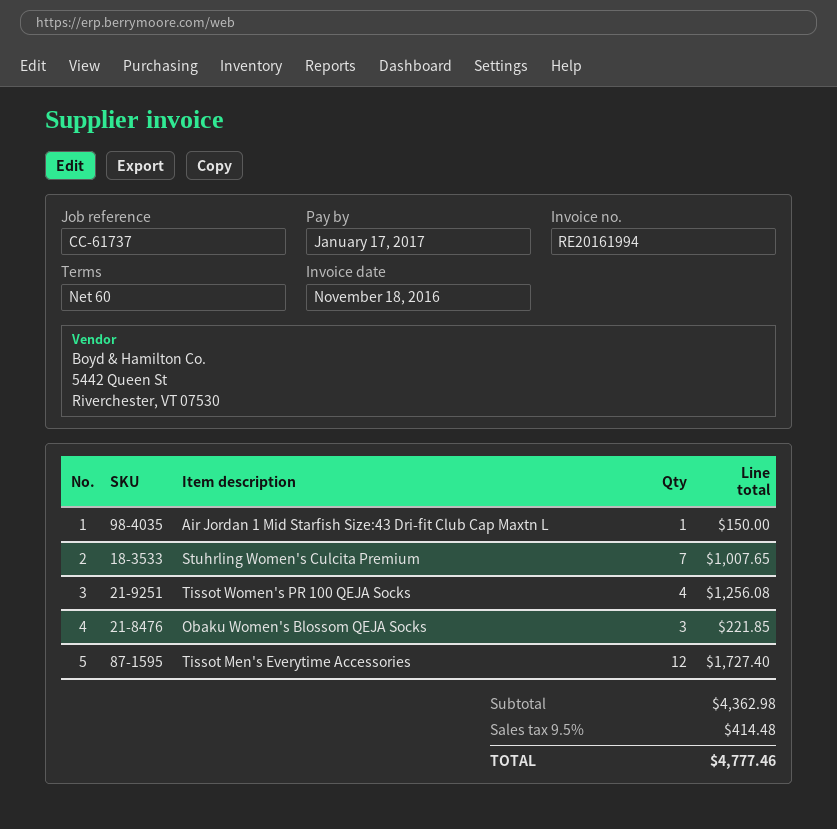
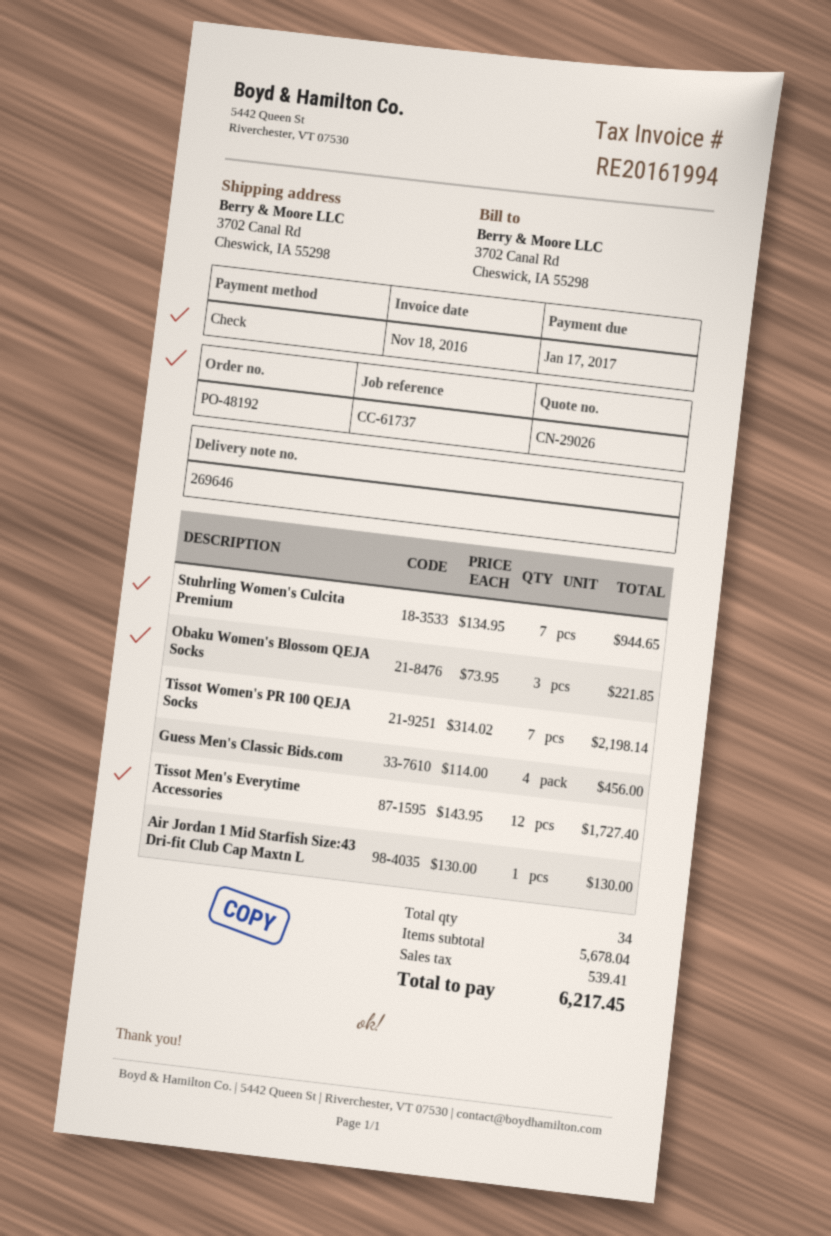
Air Jordan 1 Mid Starfish Size:43 Dri-fit Club Cap Maxtn L: 1 for 150.00 -> 1 for 130.00
Stuhrling Women's Culcita Premium: 7 for 1007.65 -> 7 for 944.65
Tissot Women's PR 100 QEJA Socks: 4 for 1256.08 -> 7 for 2198.14
Guess Men's Classic Bids.com: none -> 4 for 456.00
subtotal: 4362.98 -> 5678.04
tax: 414.48 -> 539.41
total: 4777.46 -> 6217.45

